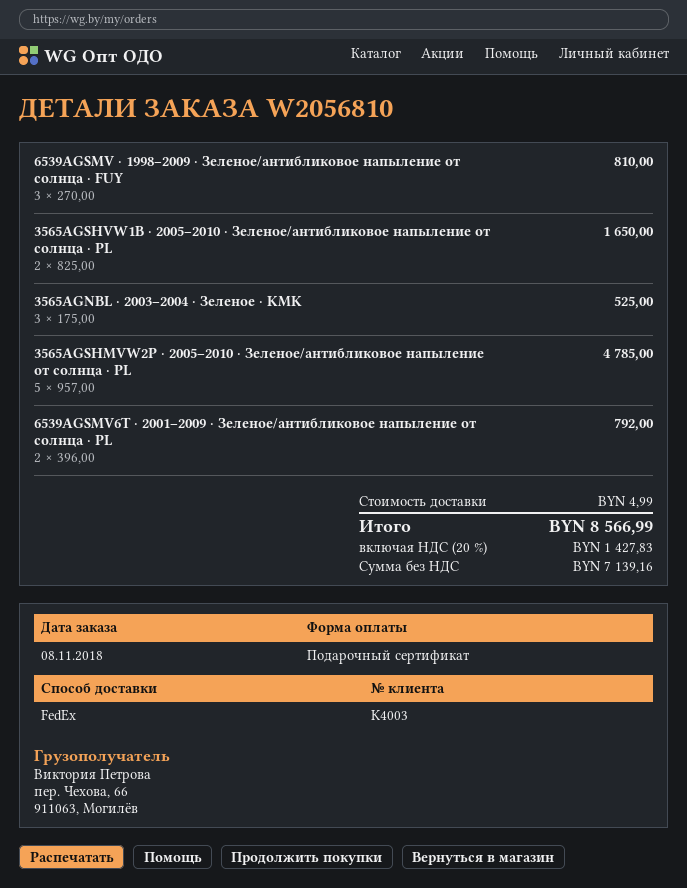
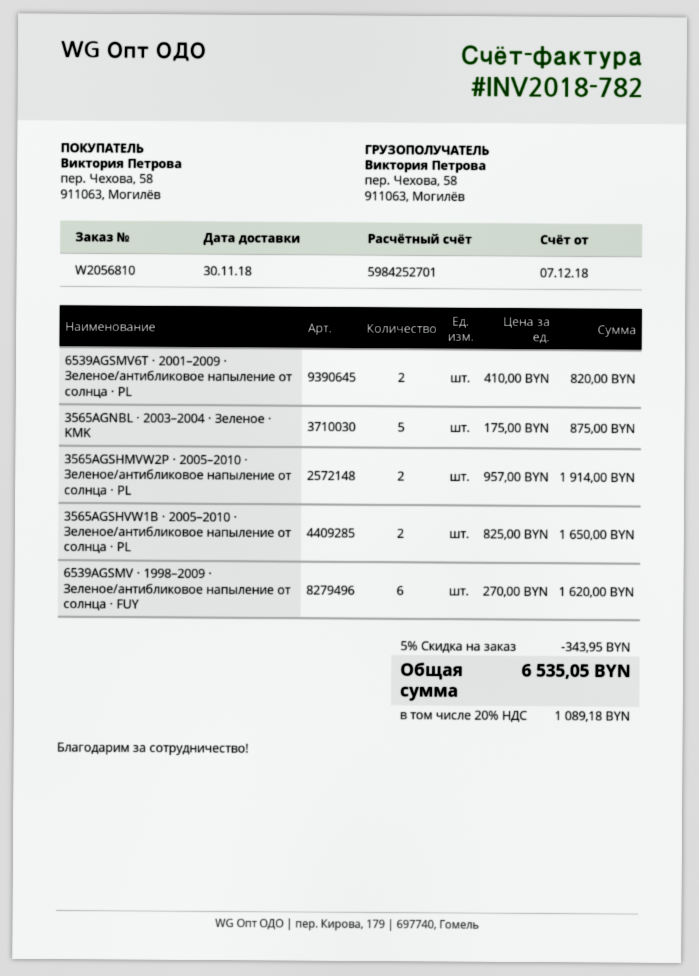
ship to: пер. Чехова, 66, 911063, Могилёв -> пер. Чехова, 58, 911063, Могилёв
6539AGSMV · 1998–2009 · Зеленое/антибликовое напыление от солнца · FUY: 3 x 270.00 = 810.00 -> 6 x 270.00 = 1620.00
3565AGNBL · 2003–2004 · Зеленое · KMK: 3 x 175.00 = 525.00 -> 5 x 175.00 = 875.00
3565AGSHMVW2P · 2005–2010 · Зеленое/антибликовое напыление от солнца · PL: 5 x 957.00 = 4785.00 -> 2 x 957.00 = 1914.00
6539AGSMV6T · 2001–2009 · Зеленое/антибликовое напыление от солнца · PL: 2 x 396.00 = 792.00 -> 2 x 410.00 = 820.00
discount: none -> 5% = 343.95
shipping: 4.99 -> none
tax: 20% = 1427.83 -> 20% = 1089.18
total: 8566.99 -> 6535.05

